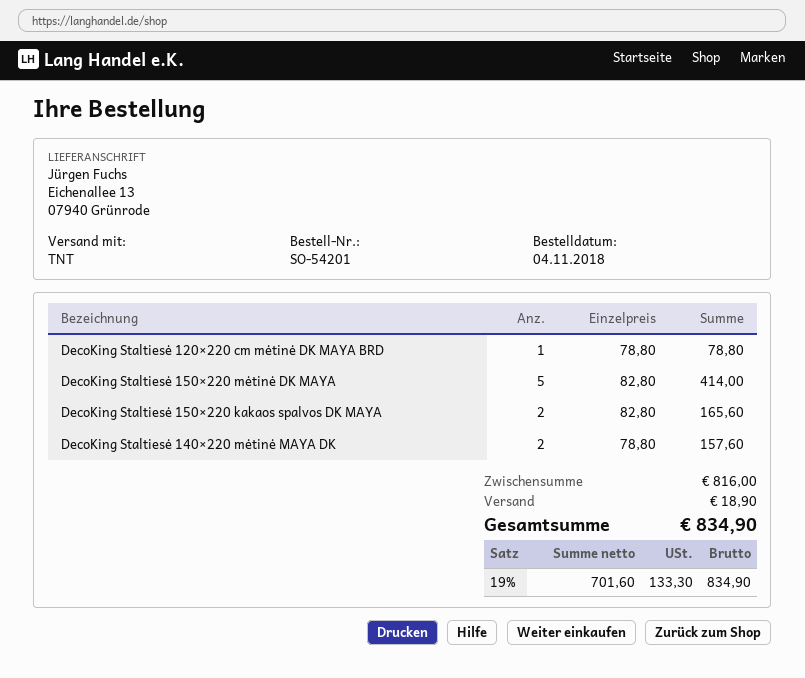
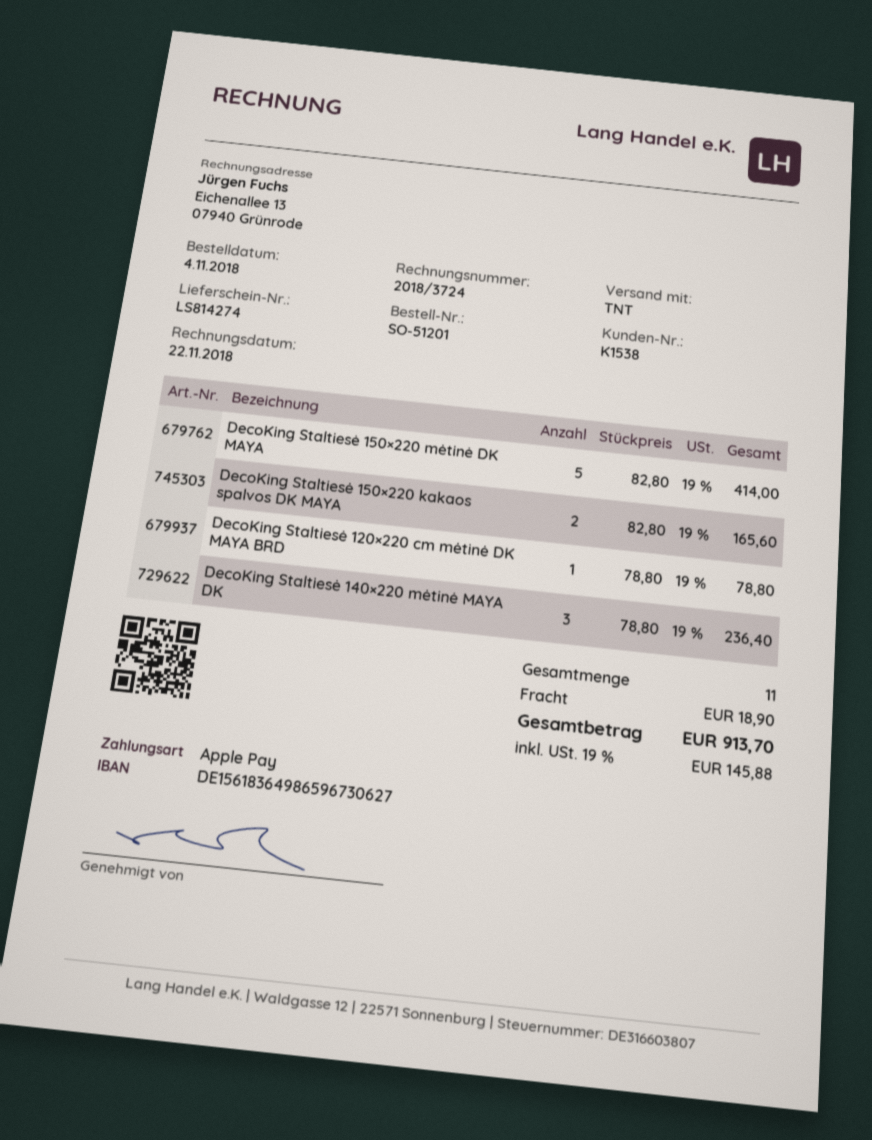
order number: SO-54201 -> SO-51201
DecoKing Staltiesė 140×220 mėtinė MAYA DK: 2 x 78.80 = 157.60 -> 3 x 78.80 = 236.40
tax: 19% = 133.30 -> 19% = 145.88
total: 834.90 -> 913.70

